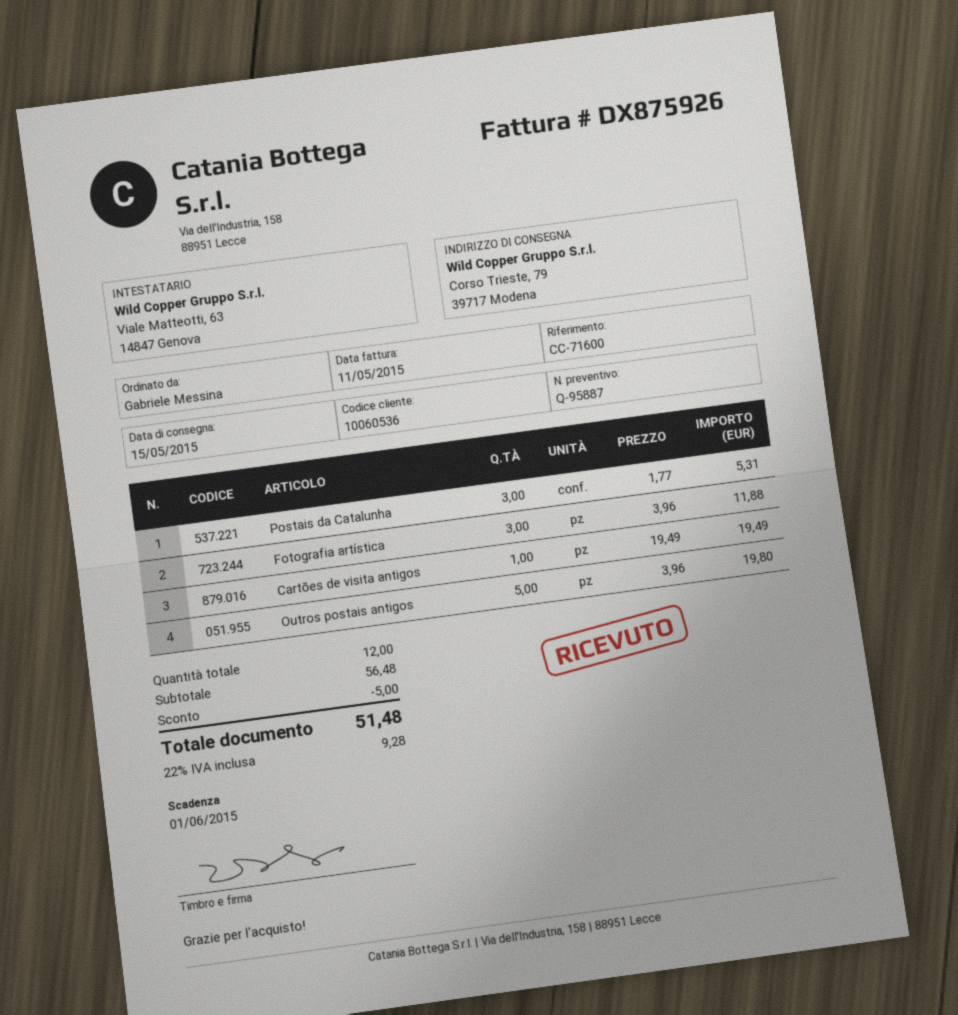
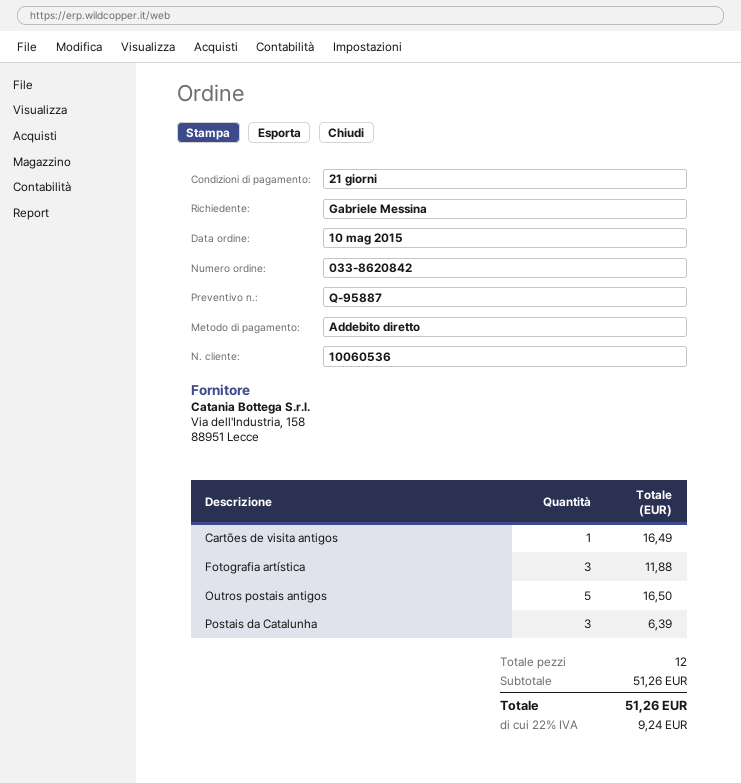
Postais da Catalunha: 3 for 5.31 -> 3 for 6.39
Cartões de visita antigos: 1 for 19.49 -> 1 for 16.49
Outros postais antigos: 5 for 19.80 -> 5 for 16.50
subtotal: 56.48 -> 51.26
discount: 5.00 -> none
tax: 22% = 9.28 -> 22% = 9.24
total: 51.48 -> 51.26

